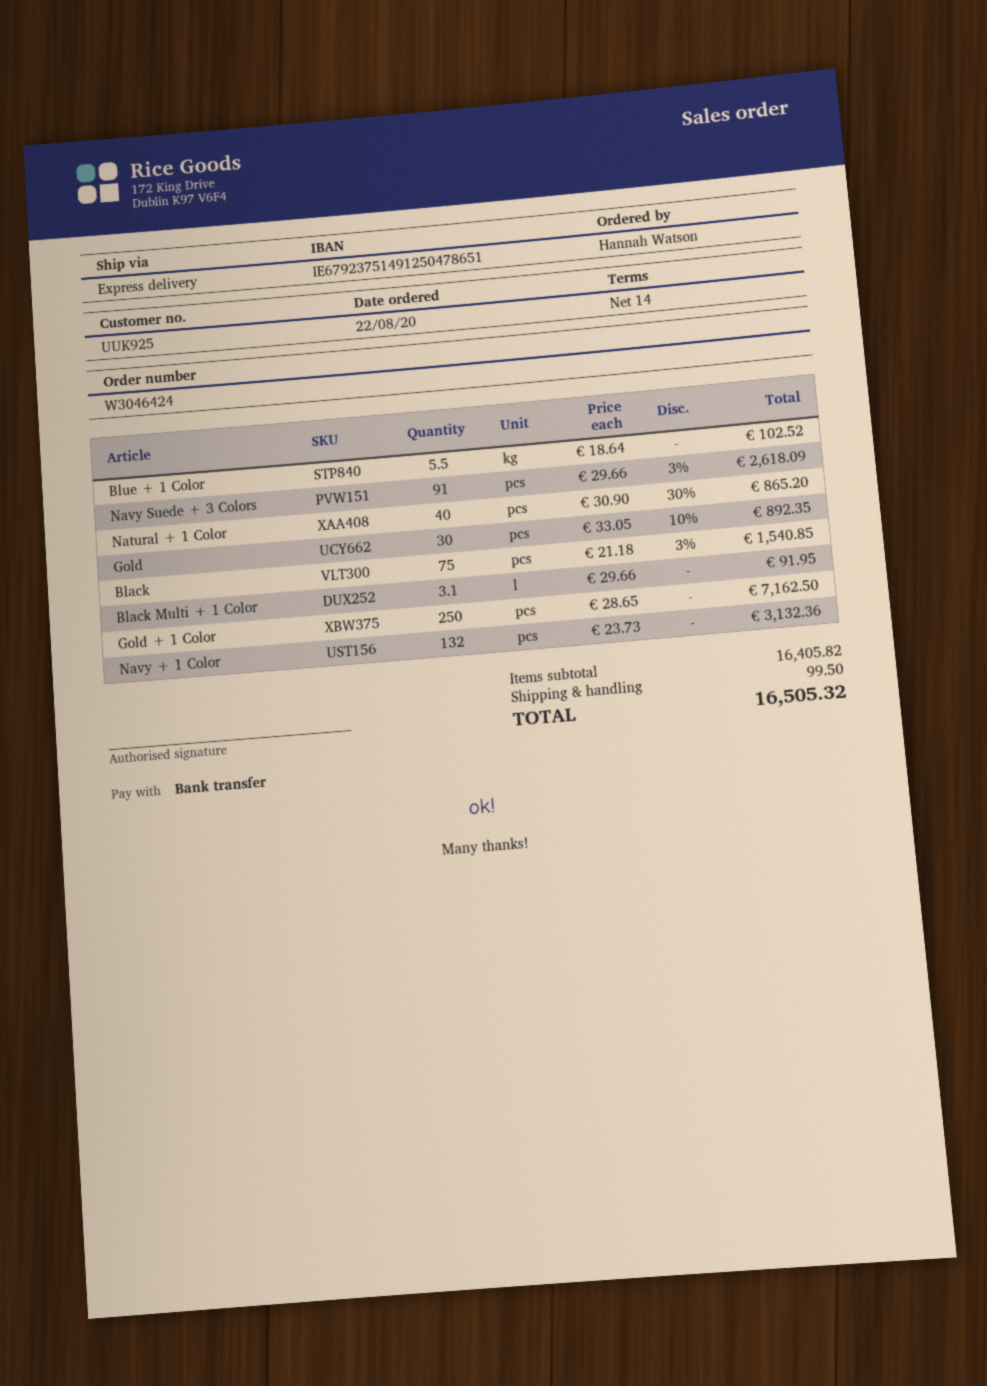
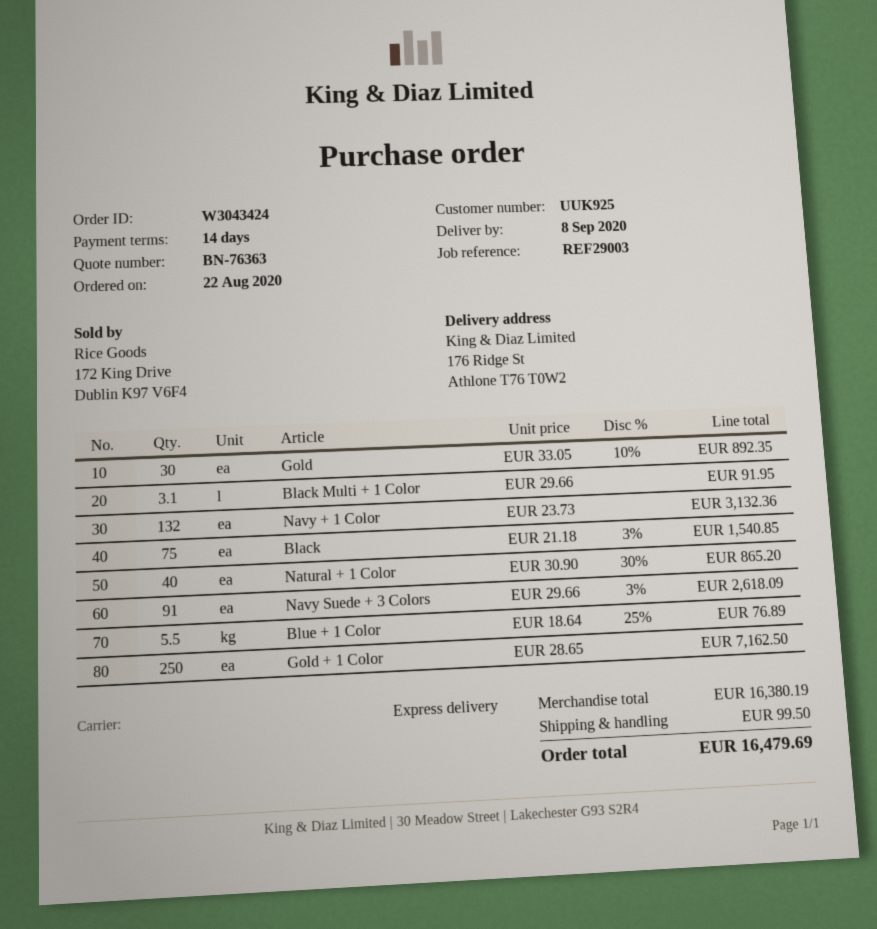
order number: W3046424 -> W3043424
Blue + 1 Color: 5.5 x 18.64 = 102.52 -> 5.5 x 18.64 - 25% = 76.89
subtotal: 16405.82 -> 16380.19
total: 16505.32 -> 16479.69

